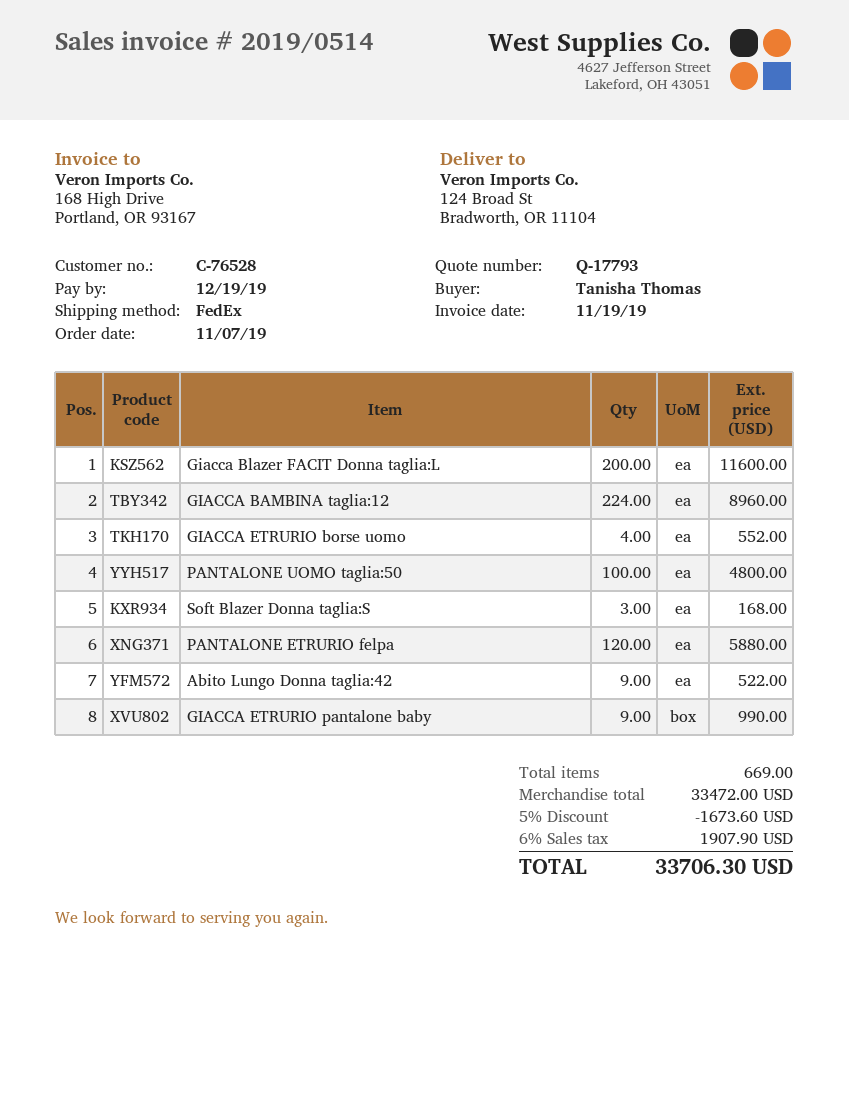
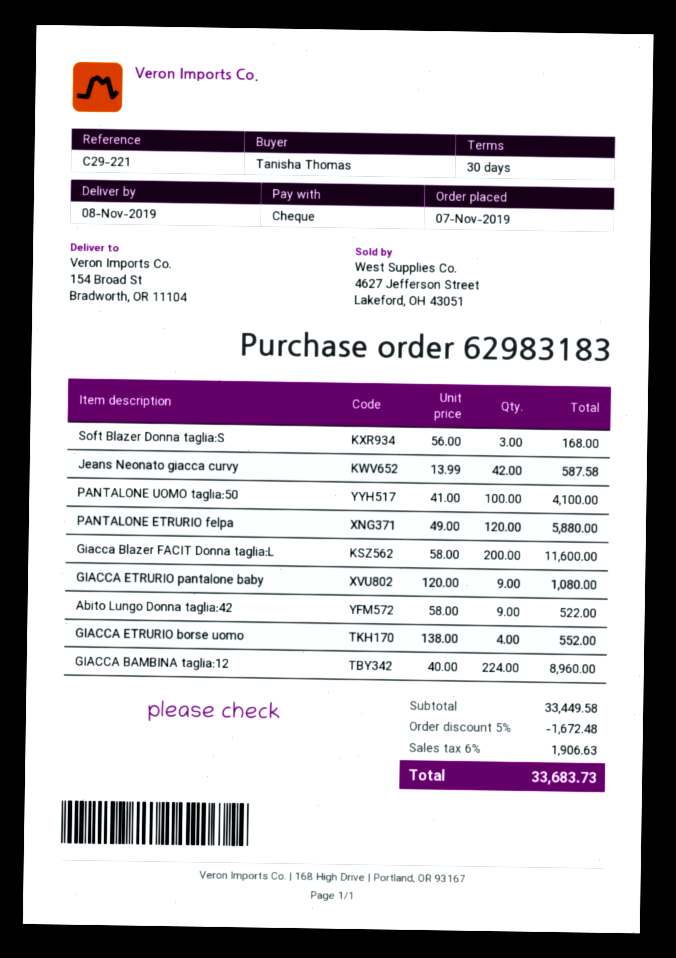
ship to: 124 Broad St, Bradworth, OR 11104 -> 154 Broad St, Bradworth, OR 11104
PANTALONE UOMO taglia:50: 100 for 4800.00 -> 100 for 4100.00
GIACCA ETRURIO pantalone baby: 9 for 990.00 -> 9 for 1080.00
Jeans Neonato giacca curvy: none -> 42 for 587.58
subtotal: 33472.00 -> 33449.58
discount: 5% = 1673.60 -> 5% = 1672.48
tax: 6% = 1907.90 -> 6% = 1906.63
total: 33706.30 -> 33683.73

